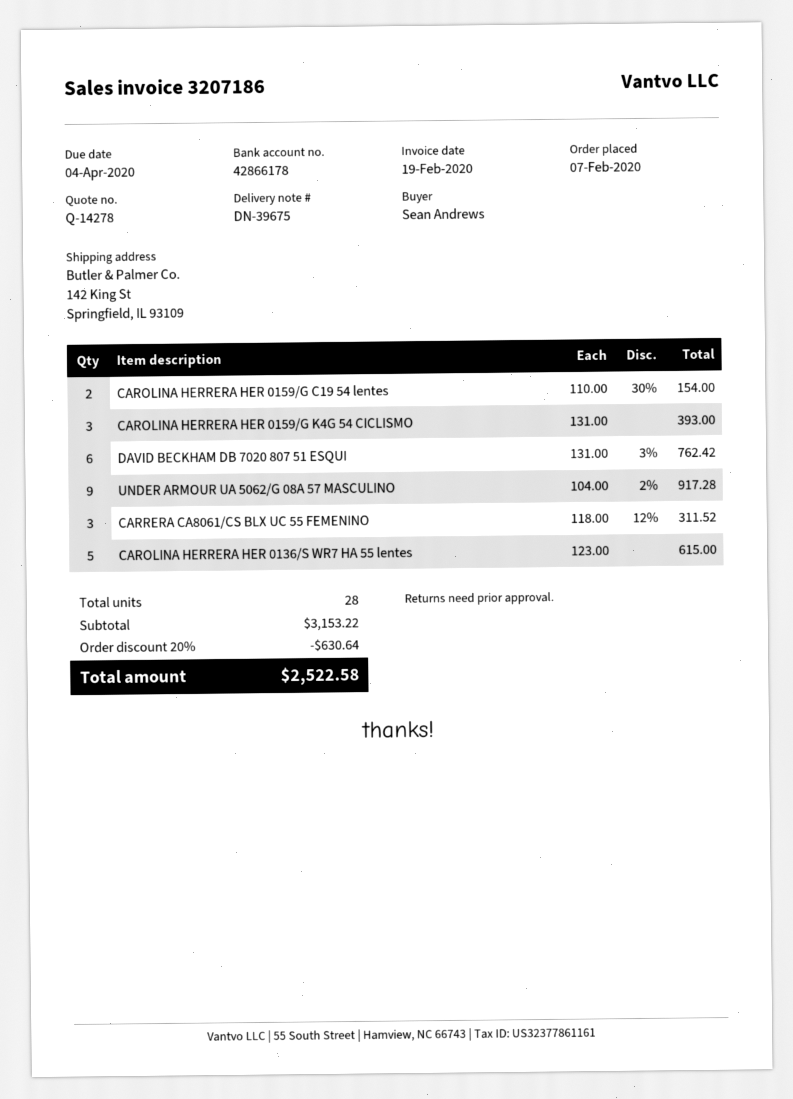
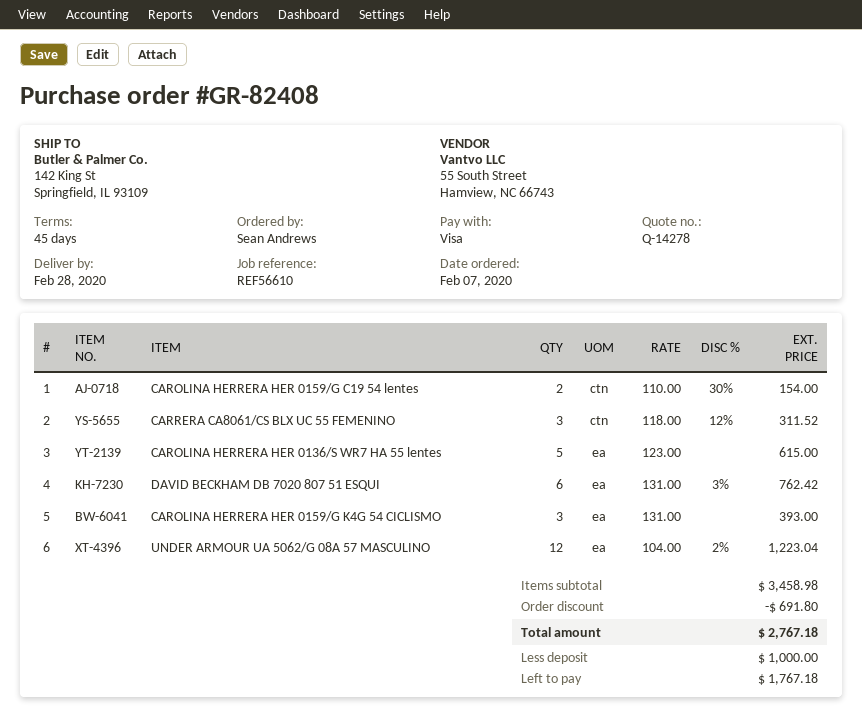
UNDER ARMOUR UA 5062/G 08A 57 MASCULINO: 9 x 104.00 - 2% = 917.28 -> 12 x 104.00 - 2% = 1223.04
subtotal: 3153.22 -> 3458.98
discount: 630.64 -> 691.80
total: 2522.58 -> 2767.18

